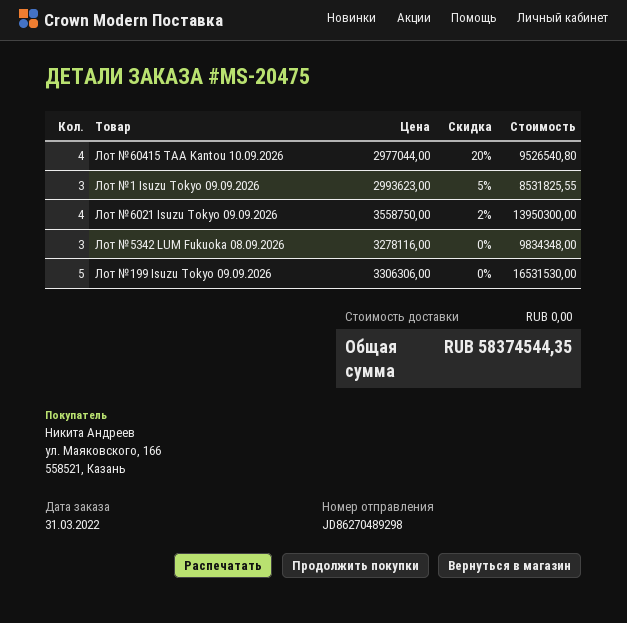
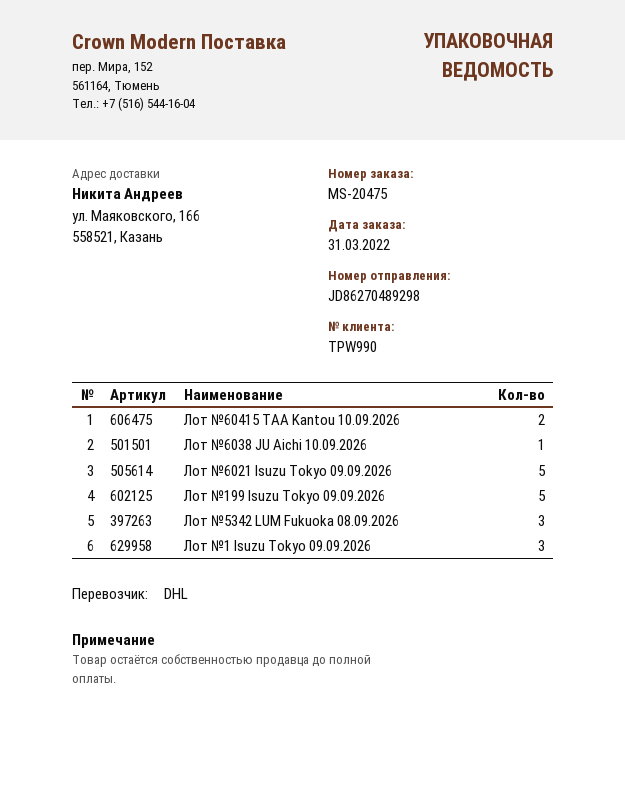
Лот №60415 TAA Kantou 10.09.2026: 4 -> 2
Лот №6021 Isuzu Tokyo 09.09.2026: 4 -> 5
Лот №6038 JU Aichi 10.09.2026: none -> 1

